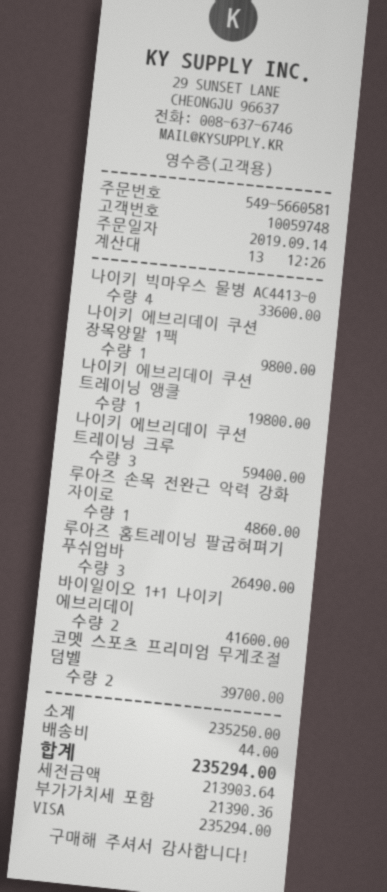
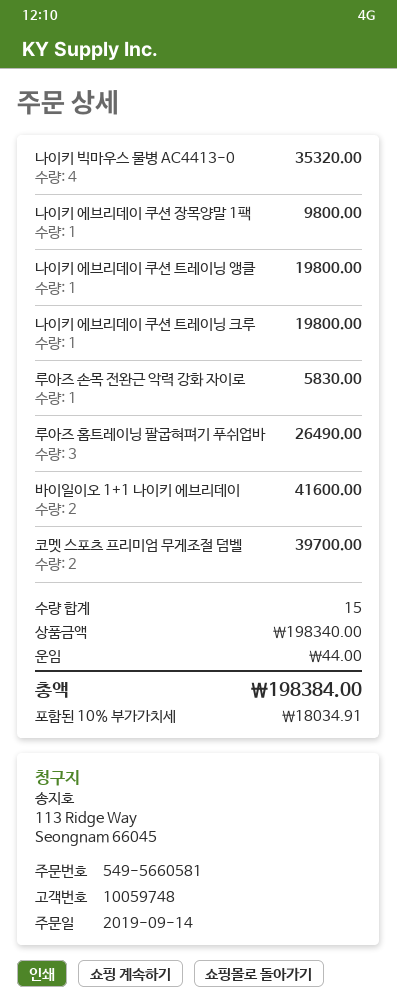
나이키 빅마우스 물병 AC4413-0: 4 for 33600.00 -> 4 for 35320.00
나이키 에브리데이 쿠션 트레이닝 크루: 3 for 59400.00 -> 1 for 19800.00
루아즈 손목 전완근 악력 강화 자이로: 1 for 4860.00 -> 1 for 5830.00
subtotal: 235250.00 -> 198340.00
tax: 21390.36 -> 18034.91
total: 235294.00 -> 198384.00

